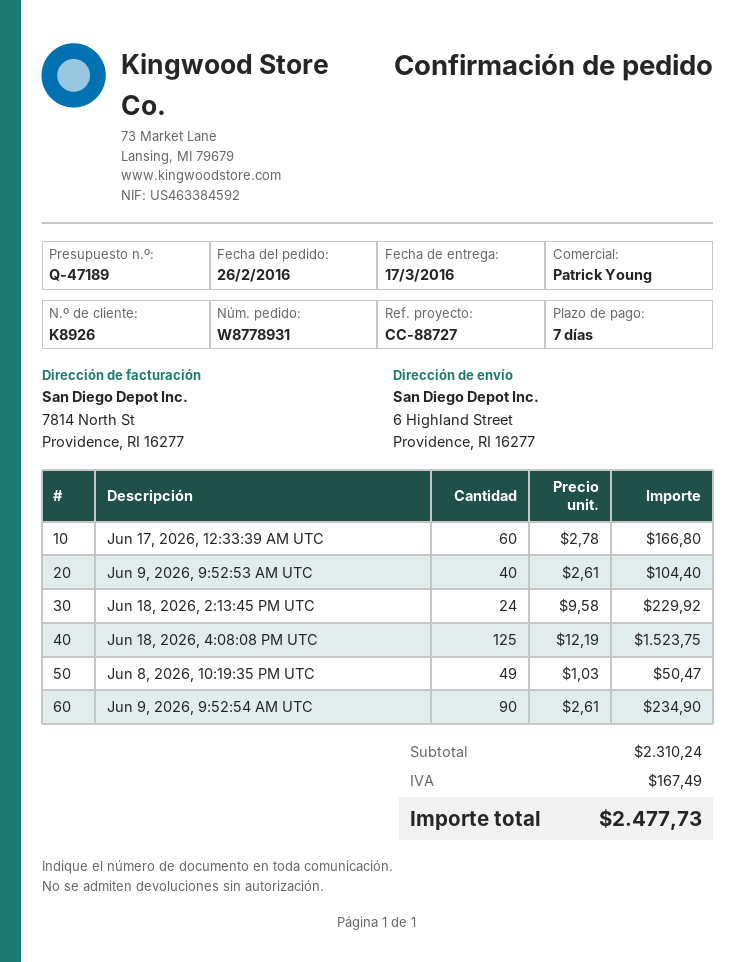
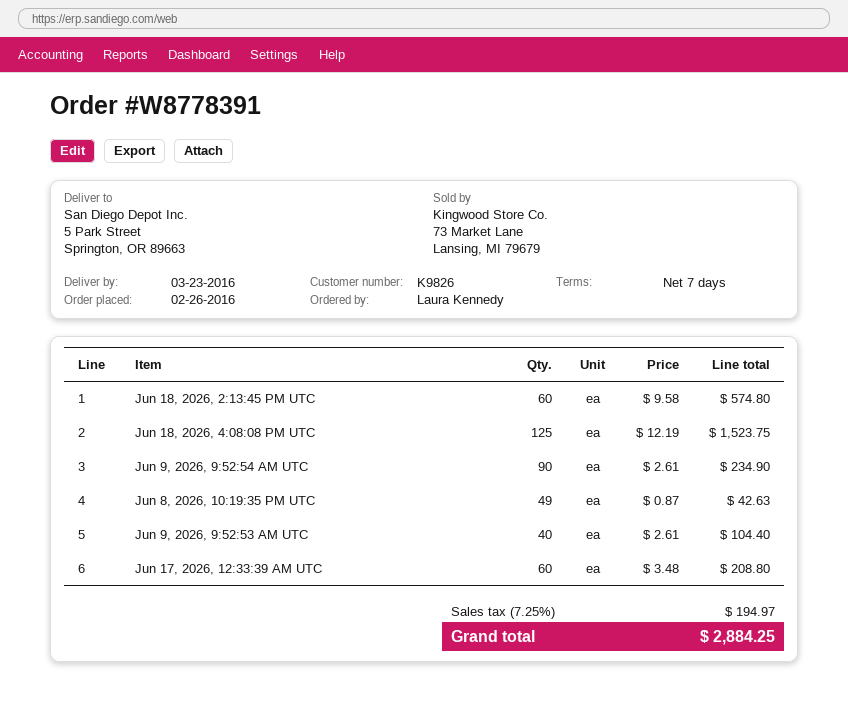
order number: W8778931 -> W8778391
delivery date: 2016-03-17 -> 2016-03-23
customer number: K8926 -> K9826
ship to: 6 Highland Street, Providence, RI 16277 -> 5 Park Street, Springton, OR 89663
Jun 17, 2026, 12:33:39 AM UTC: 60 x 2.78 = 166.80 -> 60 x 3.48 = 208.80
Jun 18, 2026, 2:13:45 PM UTC: 24 x 9.58 = 229.92 -> 60 x 9.58 = 574.80
Jun 8, 2026, 10:19:35 PM UTC: 49 x 1.03 = 50.47 -> 49 x 0.87 = 42.63
tax: 167.49 -> 194.97
total: 2477.73 -> 2884.25

